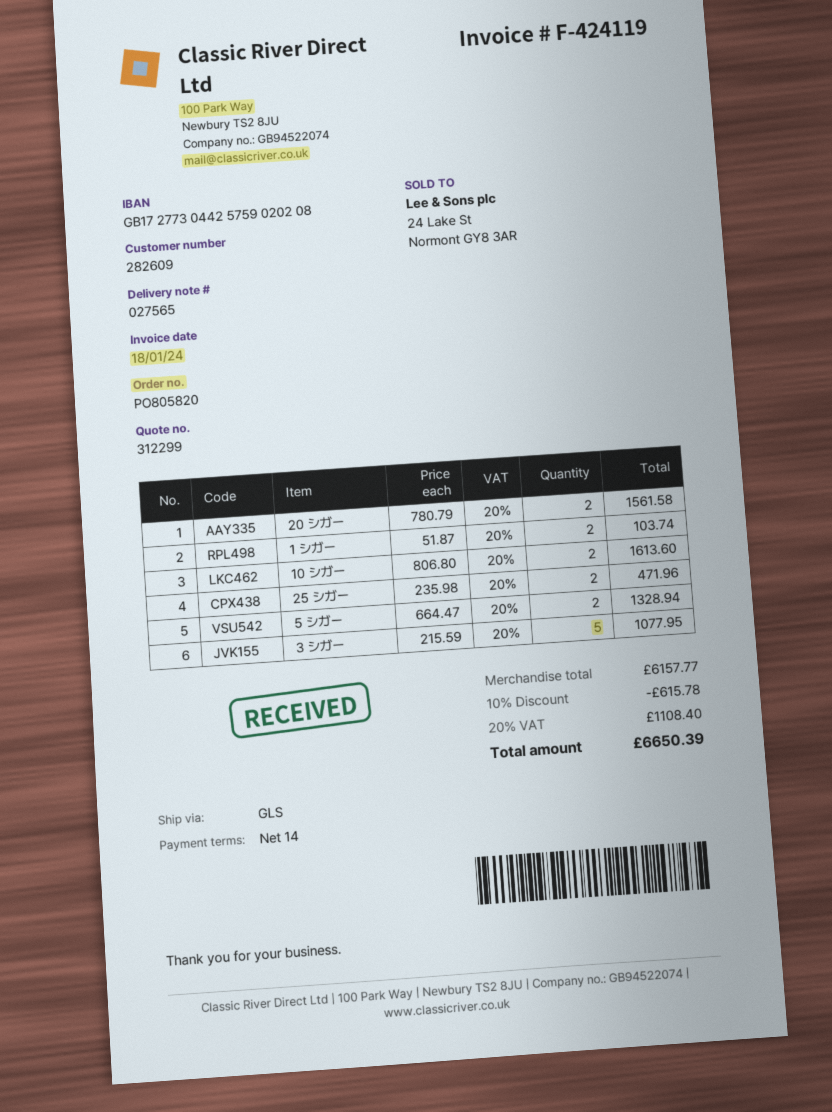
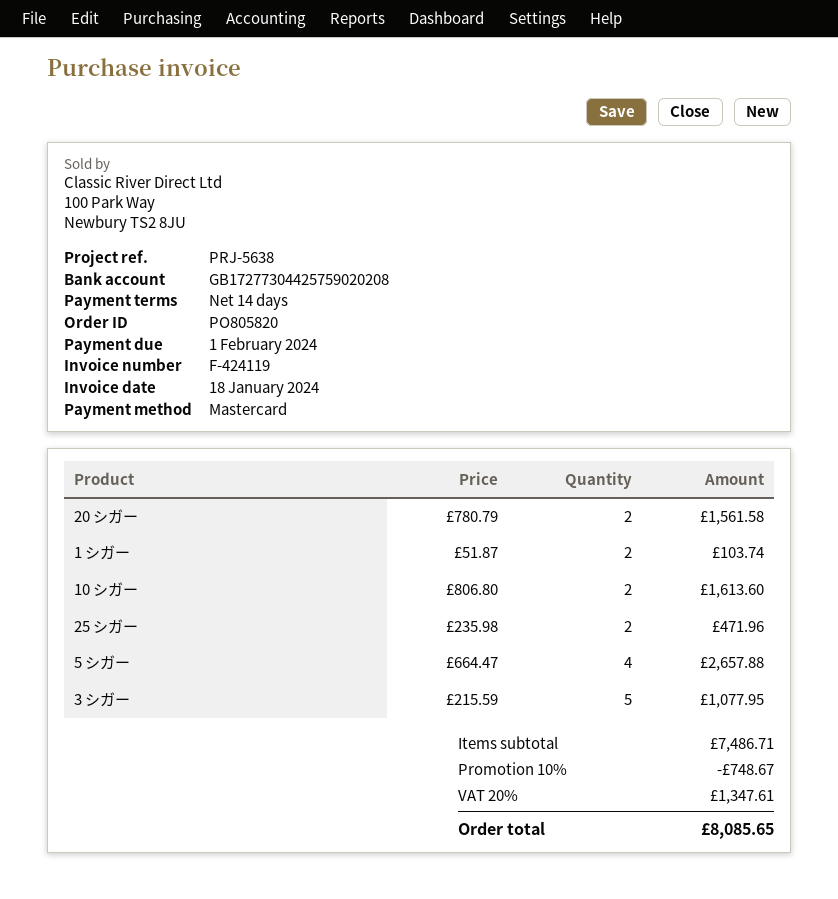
5 シガー: 2 x 664.47 = 1328.94 -> 4 x 664.47 = 2657.88
subtotal: 6157.77 -> 7486.71
discount: 10% = 615.78 -> 10% = 748.67
tax: 20% = 1108.40 -> 20% = 1347.61
total: 6650.39 -> 8085.65

